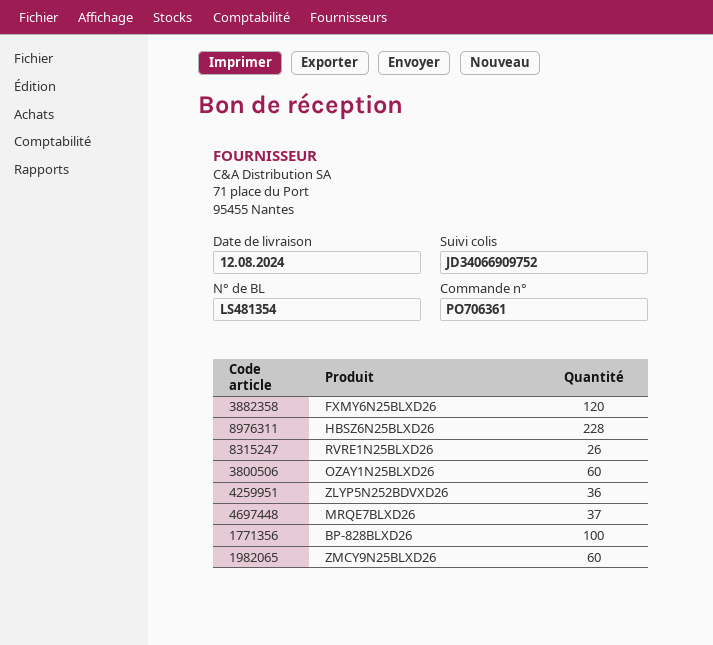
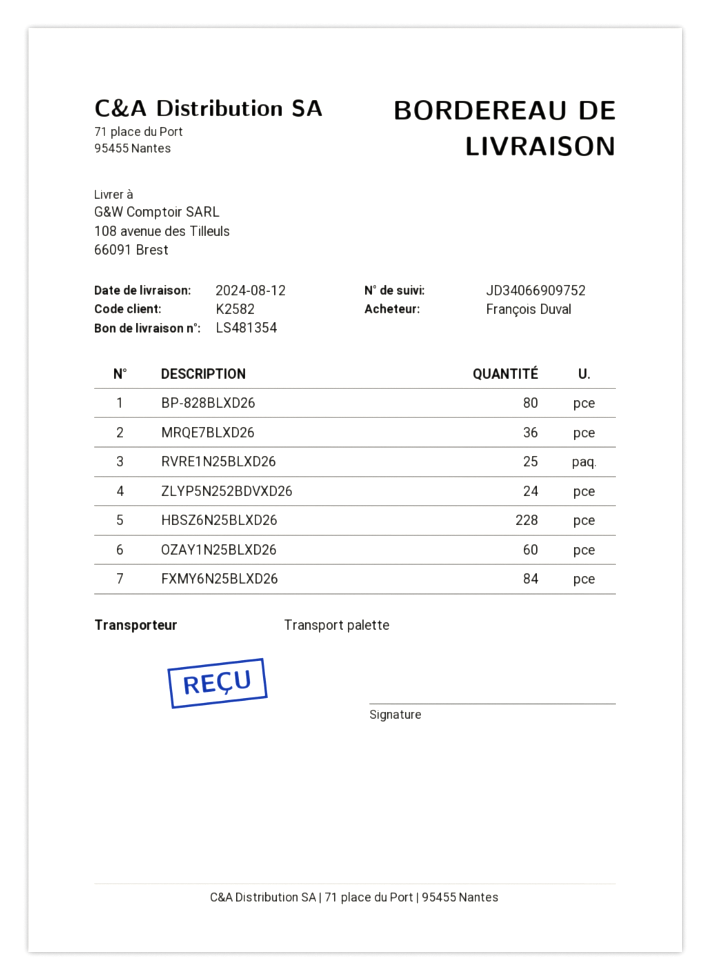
FXMY6N25BLXD26: 120 -> 84
RVRE1N25BLXD26: 26 -> 25
ZLYP5N252BDVXD26: 36 -> 24
MRQE7BLXD26: 37 -> 36
BP-828BLXD26: 100 -> 80
ZMCY9N25BLXD26: 60 -> none

